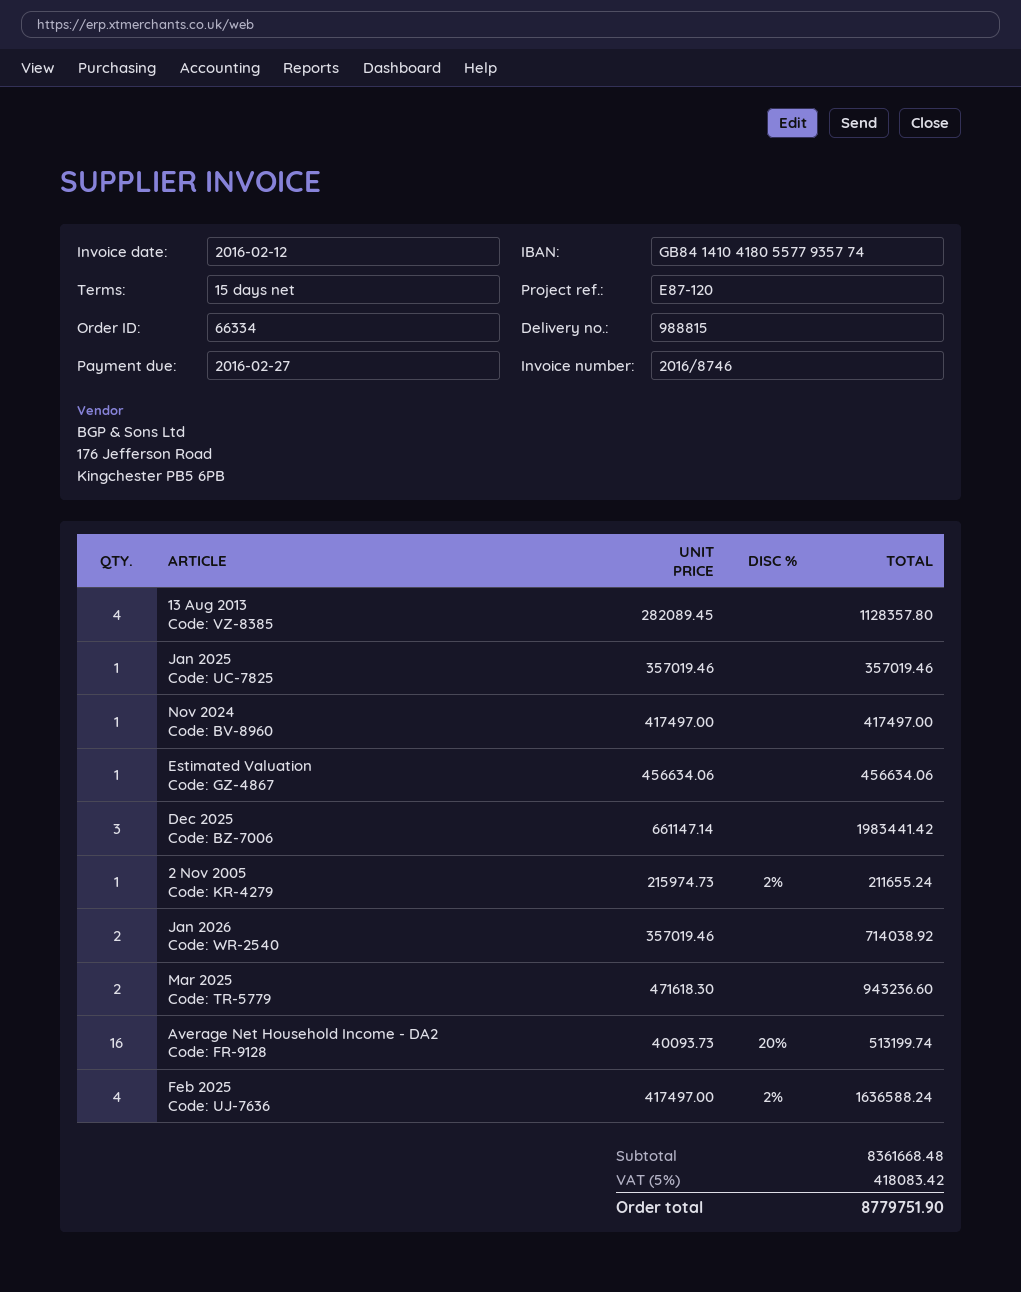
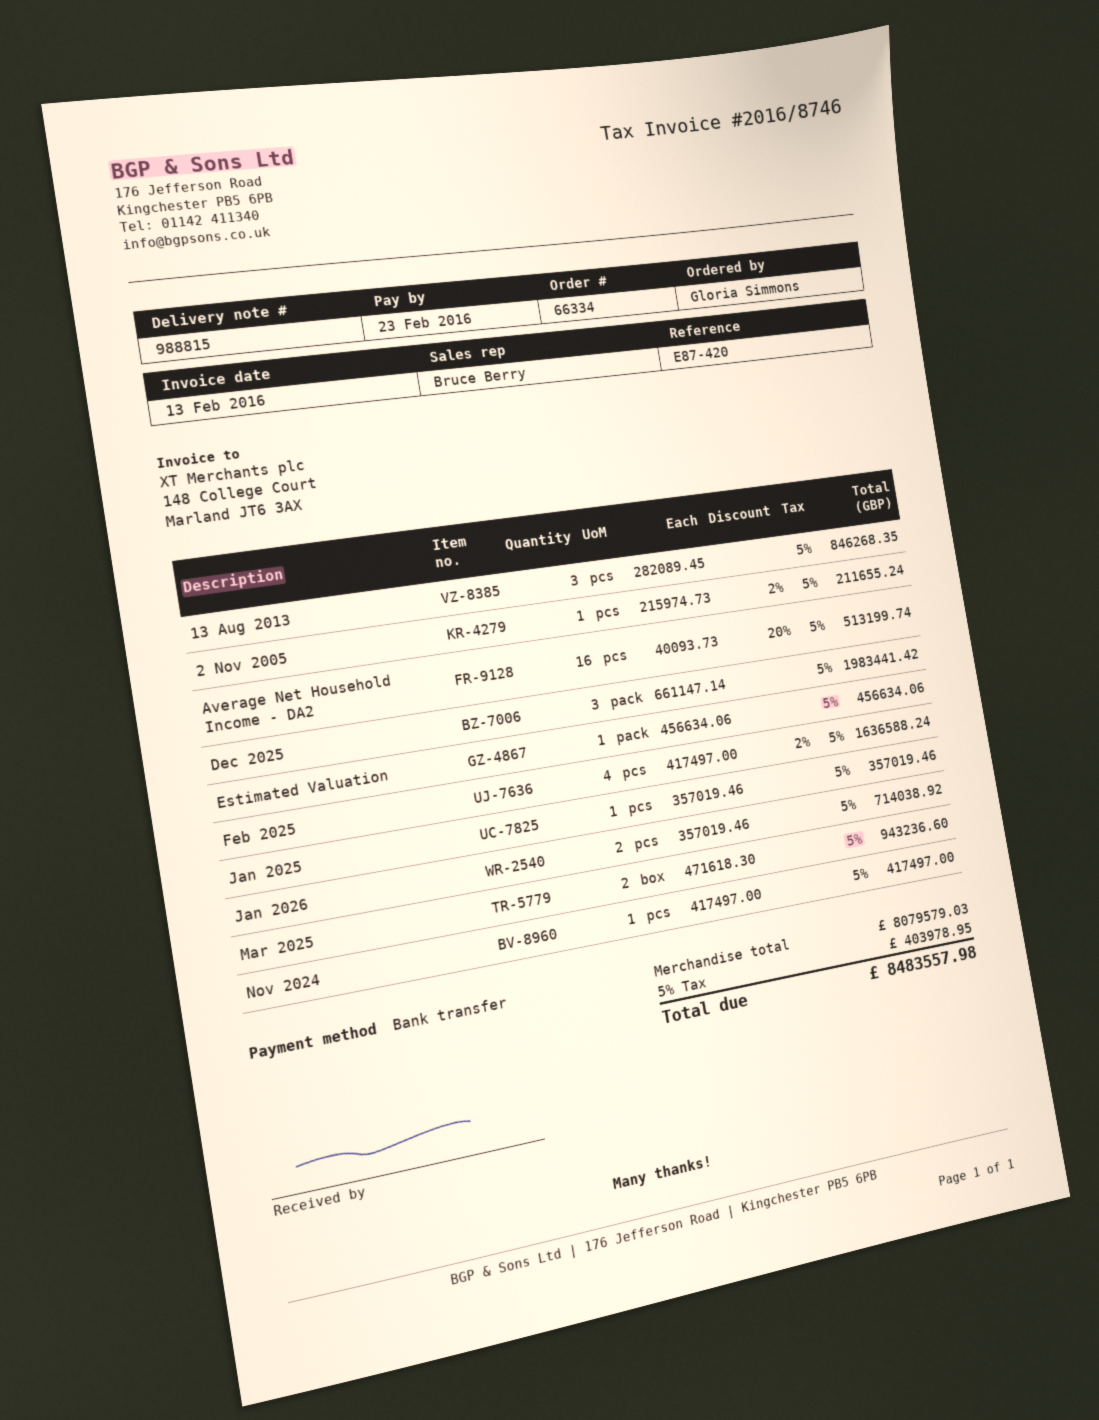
invoice date: 2016-02-12 -> 2016-02-13
due date: 2016-02-27 -> 2016-02-23
reference: E87-120 -> E87-420
13 Aug 2013: 4 x 282089.45 = 1128357.80 -> 3 x 282089.45 = 846268.35
subtotal: 8361668.48 -> 8079579.03
tax: 5% = 418083.42 -> 5% = 403978.95
total: 8779751.90 -> 8483557.98

